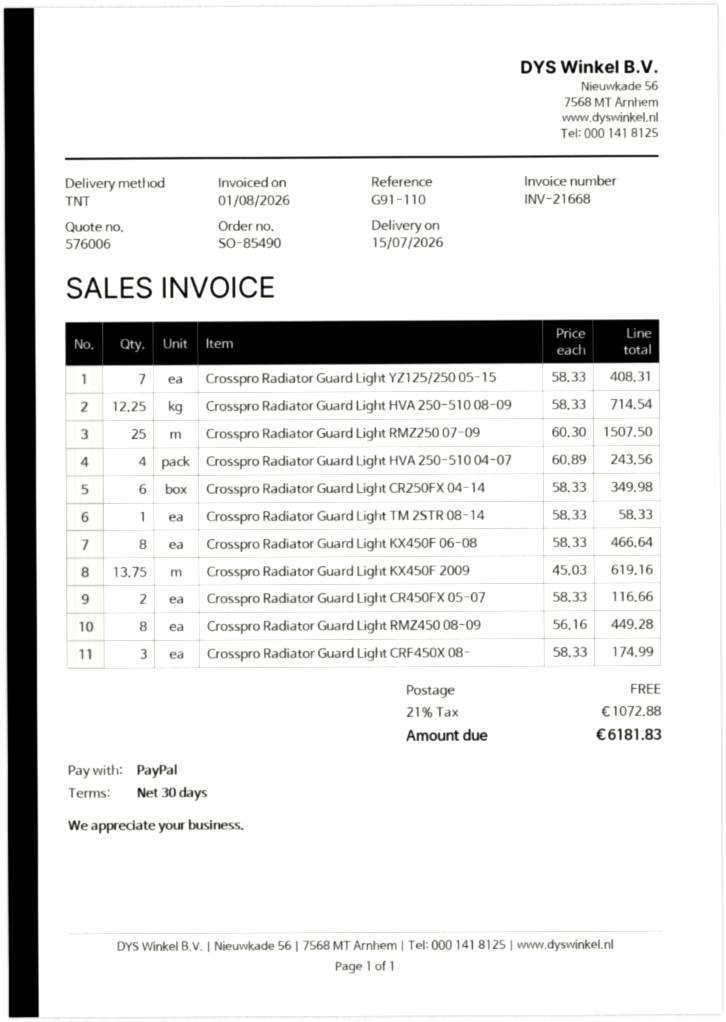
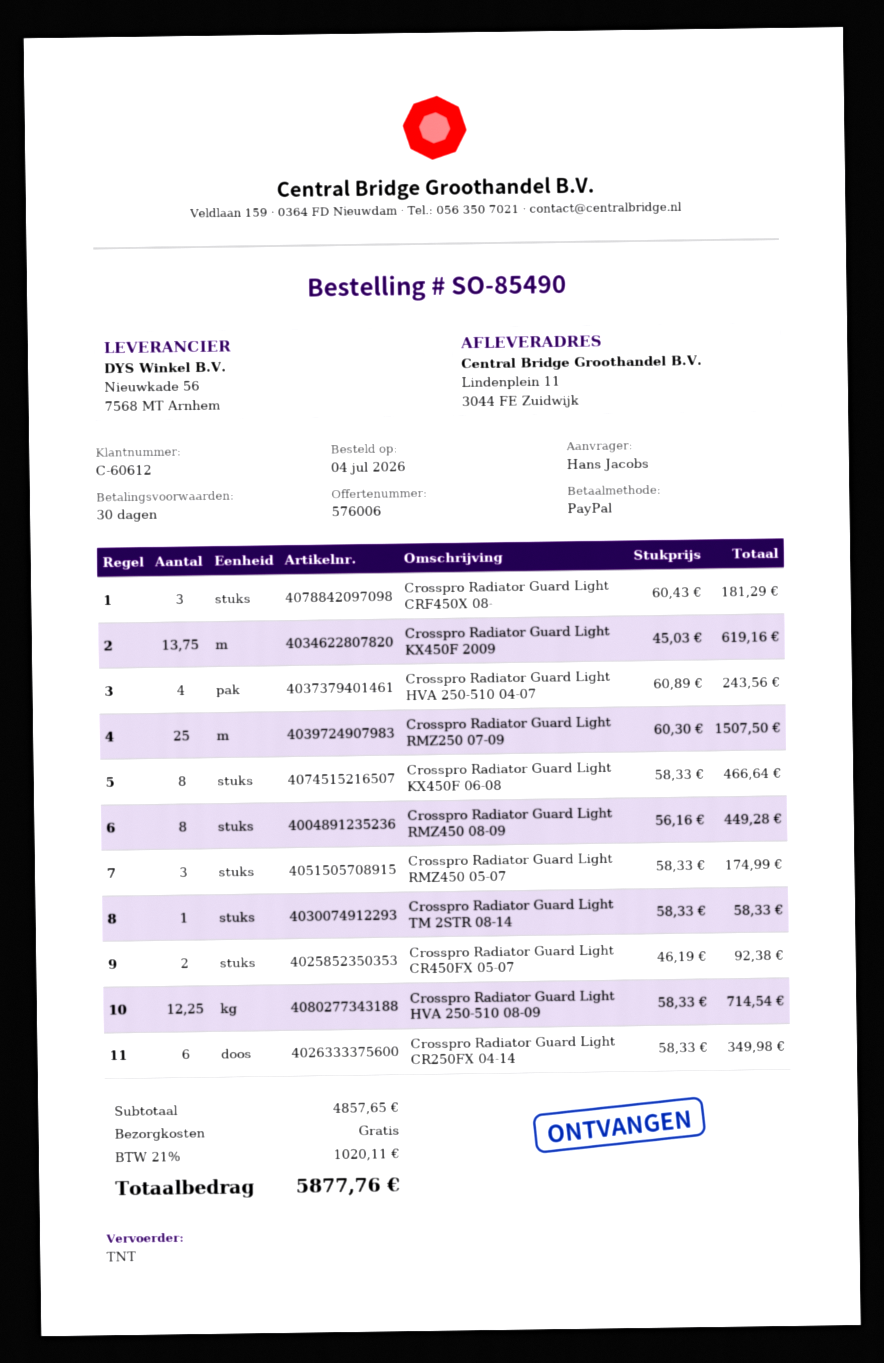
Crosspro Radiator Guard Light YZ125/250 05-15: 7 x 58.33 = 408.31 -> none
Crosspro Radiator Guard Light CR450FX 05-07: 2 x 58.33 = 116.66 -> 2 x 46.19 = 92.38
Crosspro Radiator Guard Light CRF450X 08-: 3 x 58.33 = 174.99 -> 3 x 60.43 = 181.29
Crosspro Radiator Guard Light RMZ450 05-07: none -> 3 x 58.33 = 174.99
tax: 21% = 1072.88 -> 21% = 1020.11
total: 6181.83 -> 5877.76

